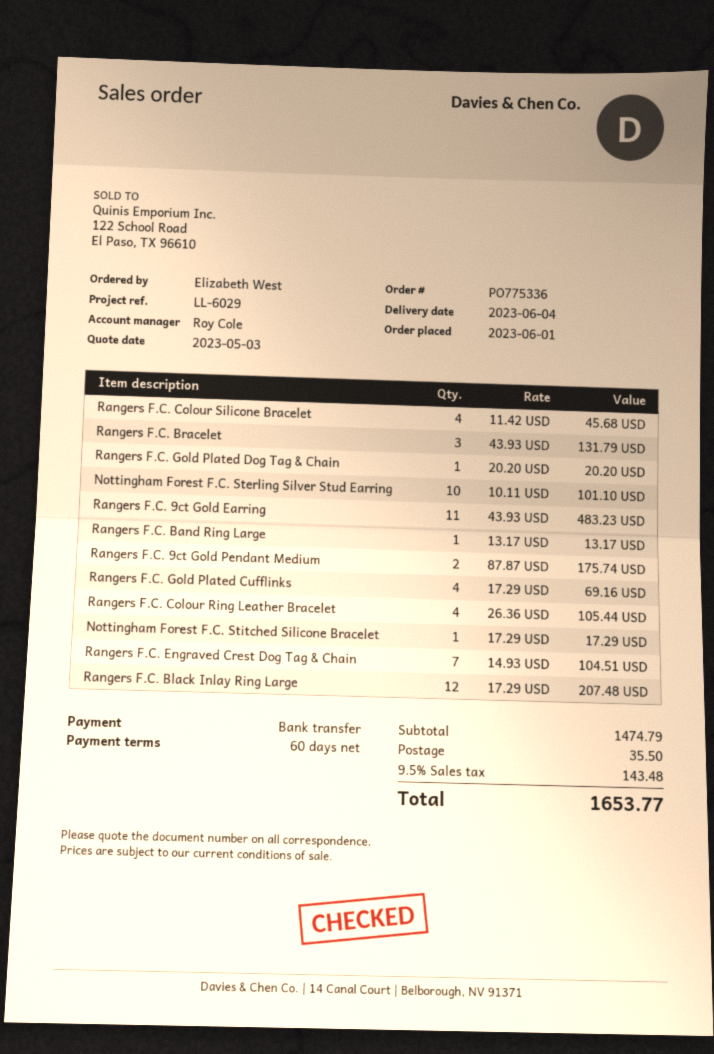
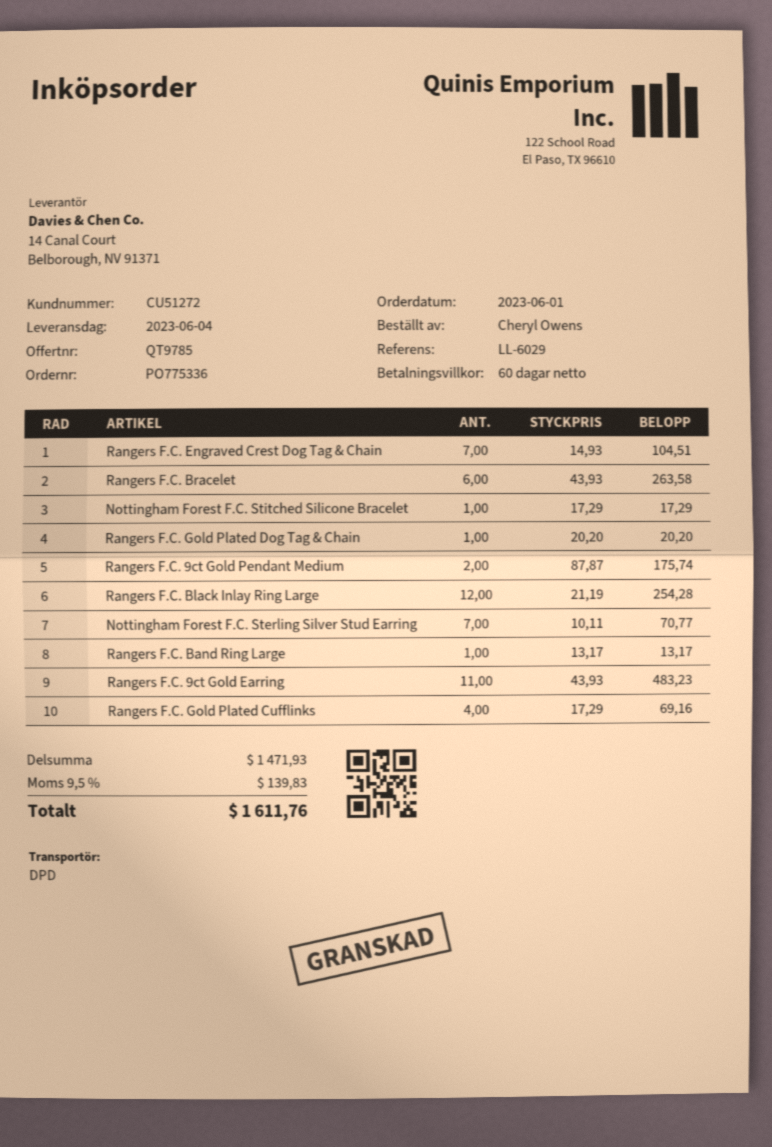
ordered by: Elizabeth West -> Cheryl Owens
Rangers F.C. Colour Silicone Bracelet: 4 x 11.42 = 45.68 -> none
Rangers F.C. Bracelet: 3 x 43.93 = 131.79 -> 6 x 43.93 = 263.58
Nottingham Forest F.C. Sterling Silver Stud Earring: 10 x 10.11 = 101.10 -> 7 x 10.11 = 70.77
Rangers F.C. Colour Ring Leather Bracelet: 4 x 26.36 = 105.44 -> none
Rangers F.C. Black Inlay Ring Large: 12 x 17.29 = 207.48 -> 12 x 21.19 = 254.28
subtotal: 1474.79 -> 1471.93
shipping: 35.50 -> none
tax: 9.5% = 143.48 -> 9.5% = 139.83
total: 1653.77 -> 1611.76

